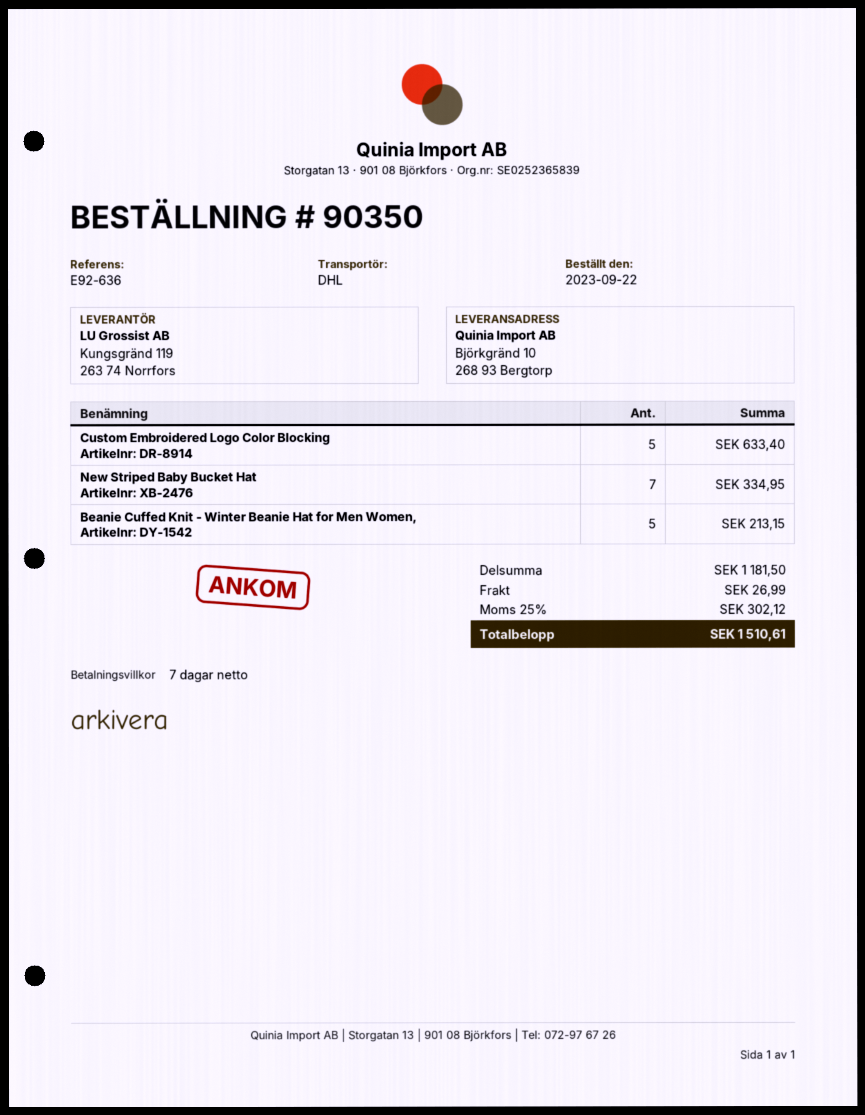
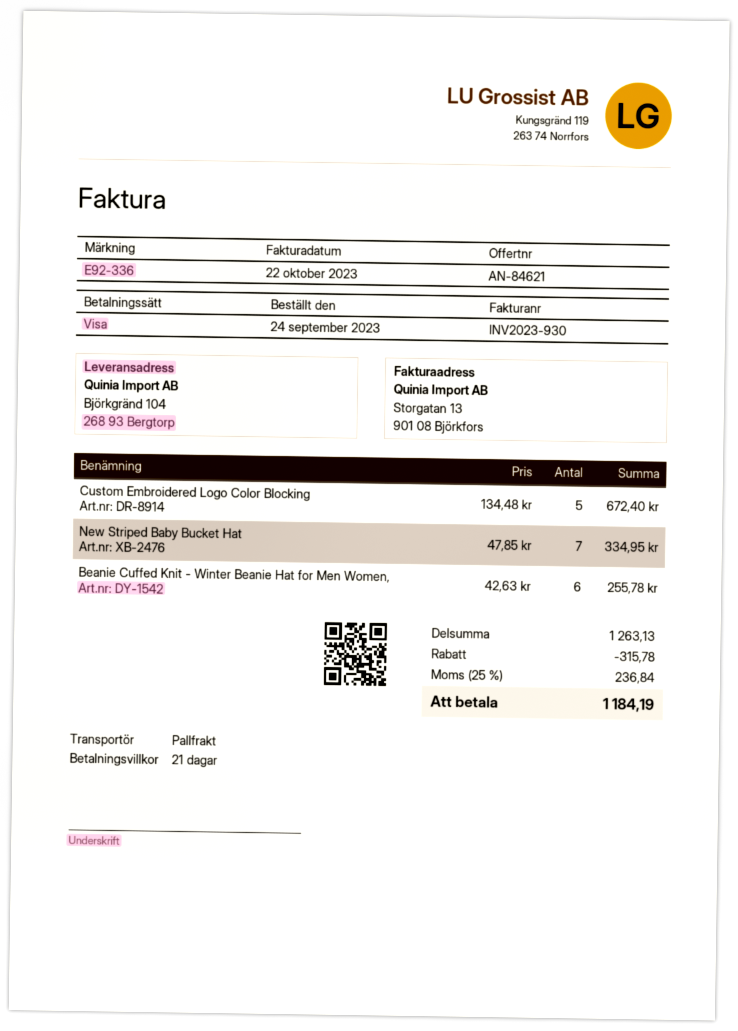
order date: 2023-09-22 -> 2023-09-24
payment terms: 7 days -> 21 days
reference: E92-636 -> E92-336
shipping method: DHL -> pallet freight
ship to: Björkgränd 10, 268 93 Bergtorp -> Björkgränd 104, 268 93 Bergtorp
Custom Embroidered Logo Color Blocking: 5 for 633.40 -> 5 for 672.40
Beanie Cuffed Knit - Winter Beanie Hat for Men Women,: 5 for 213.15 -> 6 for 255.78
subtotal: 1181.50 -> 1263.13
discount: none -> 315.78
shipping: 26.99 -> none
tax: 25% = 302.12 -> 25% = 236.84
total: 1510.61 -> 1184.19

